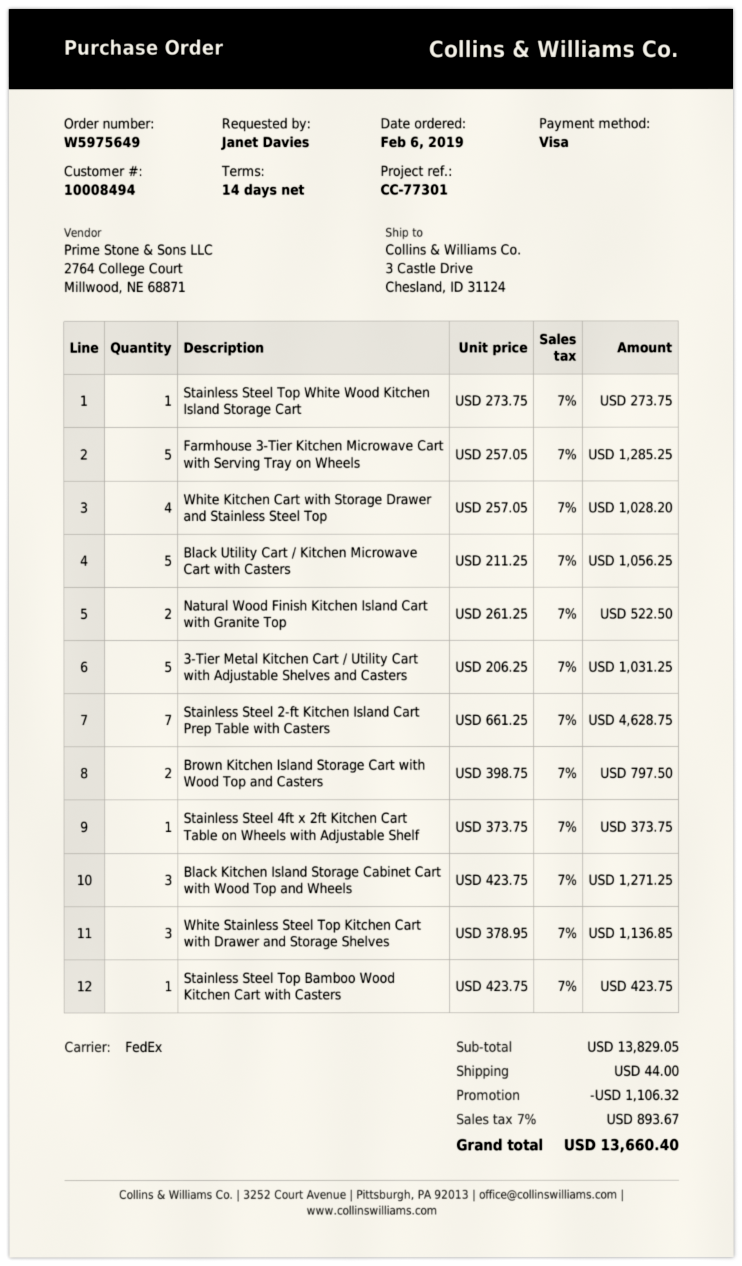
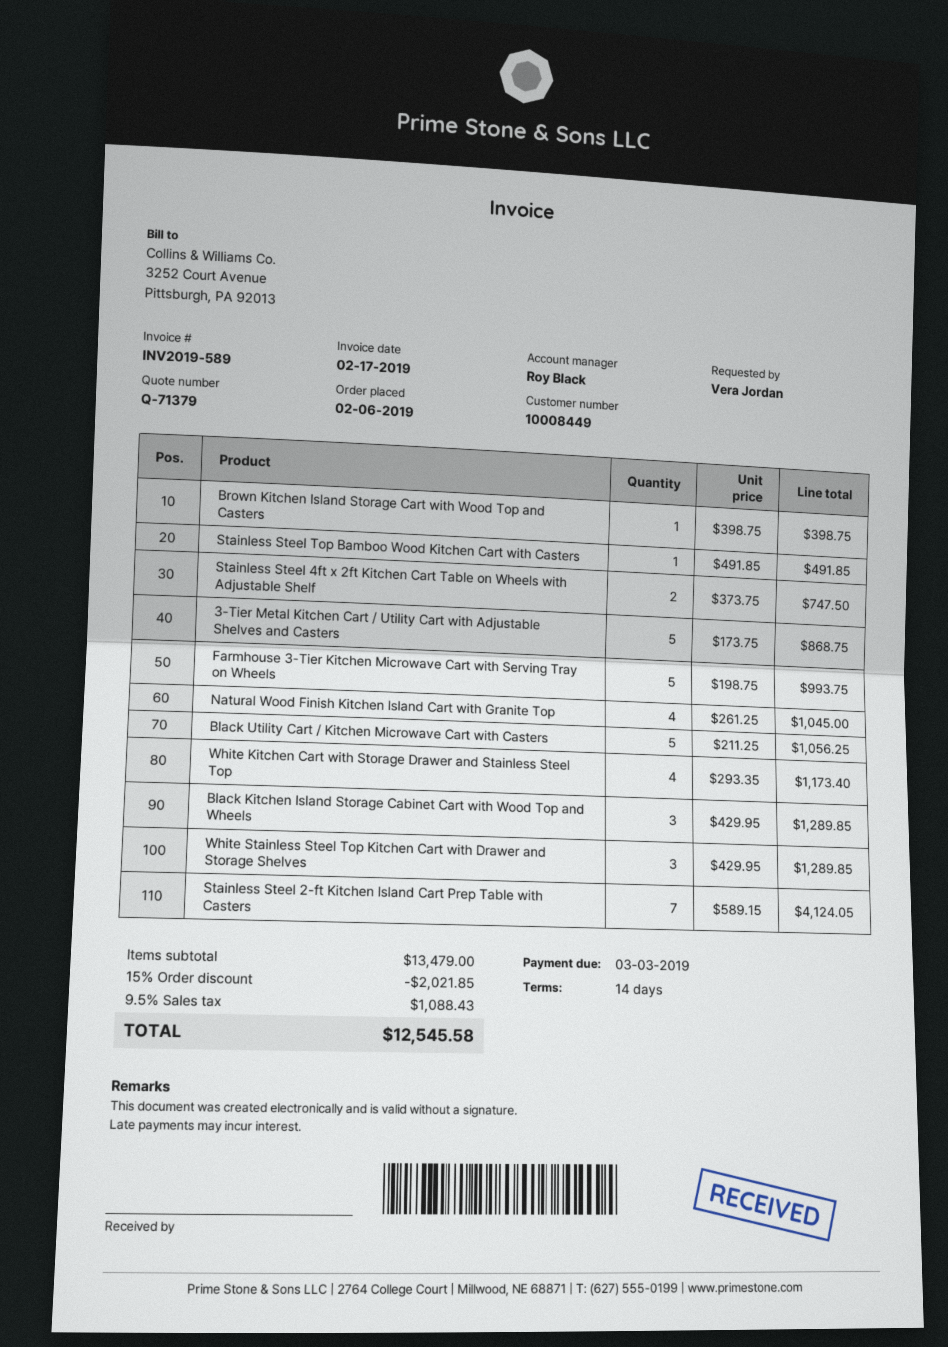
customer number: 10008494 -> 10008449
ordered by: Janet Davies -> Vera Jordan
Stainless Steel Top White Wood Kitchen Island Storage Cart: 1 x 273.75 = 273.75 -> none
Farmhouse 3-Tier Kitchen Microwave Cart with Serving Tray on Wheels: 5 x 257.05 = 1285.25 -> 5 x 198.75 = 993.75
White Kitchen Cart with Storage Drawer and Stainless Steel Top: 4 x 257.05 = 1028.20 -> 4 x 293.35 = 1173.40
Natural Wood Finish Kitchen Island Cart with Granite Top: 2 x 261.25 = 522.50 -> 4 x 261.25 = 1045.00
3-Tier Metal Kitchen Cart / Utility Cart with Adjustable Shelves and Casters: 5 x 206.25 = 1031.25 -> 5 x 173.75 = 868.75
Stainless Steel 2-ft Kitchen Island Cart Prep Table with Casters: 7 x 661.25 = 4628.75 -> 7 x 589.15 = 4124.05
Brown Kitchen Island Storage Cart with Wood Top and Casters: 2 x 398.75 = 797.50 -> 1 x 398.75 = 398.75
Stainless Steel 4ft x 2ft Kitchen Cart Table on Wheels with Adjustable Shelf: 1 x 373.75 = 373.75 -> 2 x 373.75 = 747.50
Black Kitchen Island Storage Cabinet Cart with Wood Top and Wheels: 3 x 423.75 = 1271.25 -> 3 x 429.95 = 1289.85
White Stainless Steel Top Kitchen Cart with Drawer and Storage Shelves: 3 x 378.95 = 1136.85 -> 3 x 429.95 = 1289.85
Stainless Steel Top Bamboo Wood Kitchen Cart with Casters: 1 x 423.75 = 423.75 -> 1 x 491.85 = 491.85
subtotal: 13829.05 -> 13479.00
discount: 1106.32 -> 2021.85
shipping: 44.00 -> none
tax: 7% = 893.67 -> 9.5% = 1088.43
total: 13660.40 -> 12545.58

